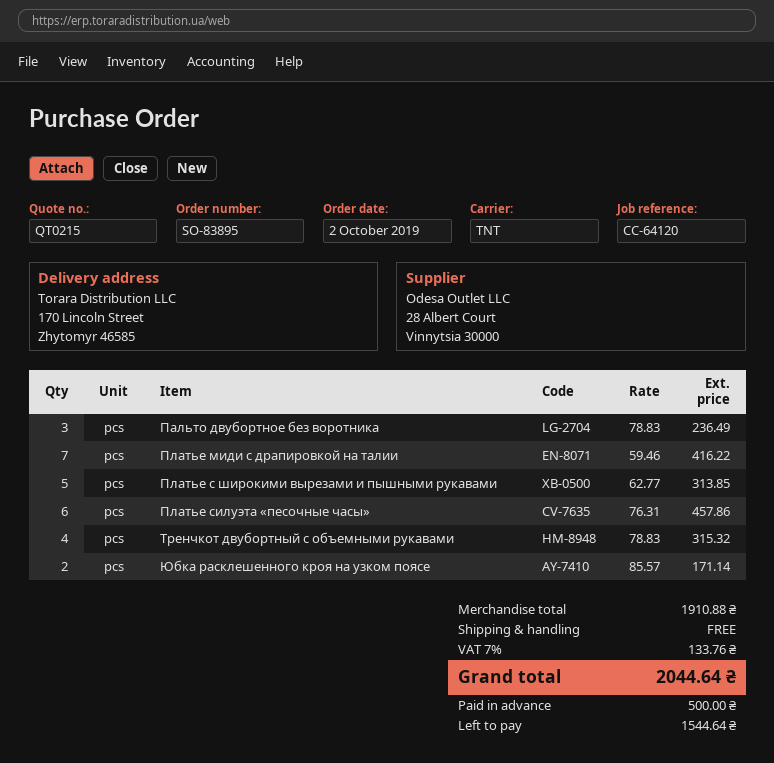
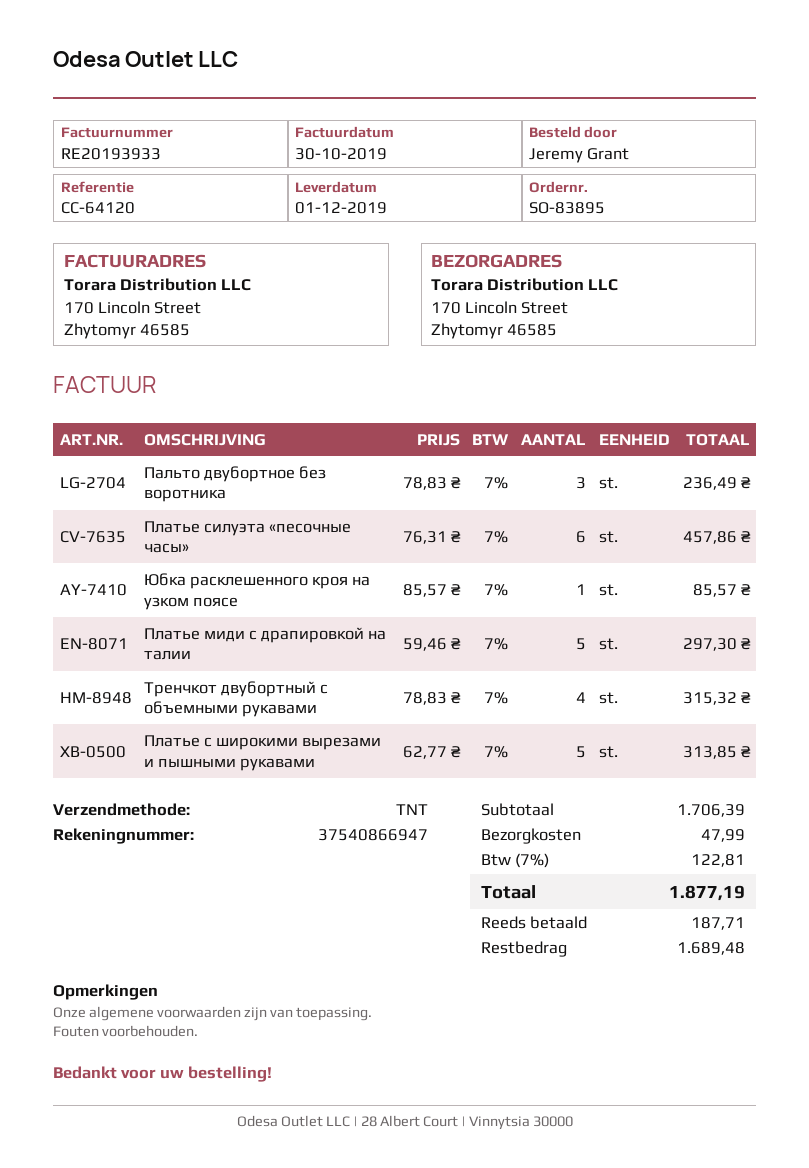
Платье миди с драпировкой на талии: 7 x 59.46 = 416.22 -> 5 x 59.46 = 297.30
Юбка расклешенного кроя на узком поясе: 2 x 85.57 = 171.14 -> 1 x 85.57 = 85.57
subtotal: 1910.88 -> 1706.39
shipping: 0.00 -> 47.99
tax: 7% = 133.76 -> 7% = 122.81
total: 2044.64 -> 1877.19
deposit: 500.00 -> 187.71
balance: 1544.64 -> 1689.48

